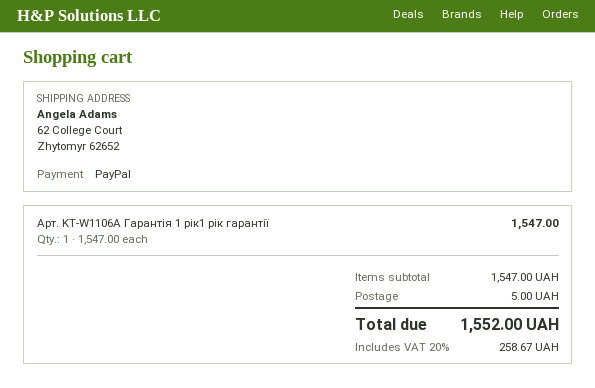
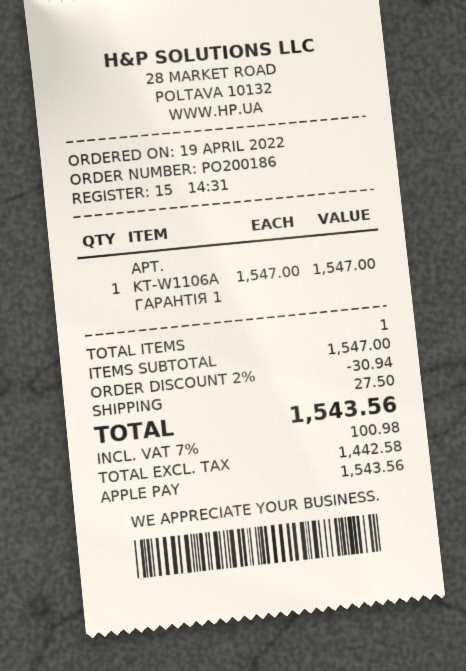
payment method: PayPal -> Apple Pay
discount: none -> 2% = 30.94
shipping: 5.00 -> 27.50
tax: 20% = 258.67 -> 7% = 100.98
total: 1552.00 -> 1543.56

